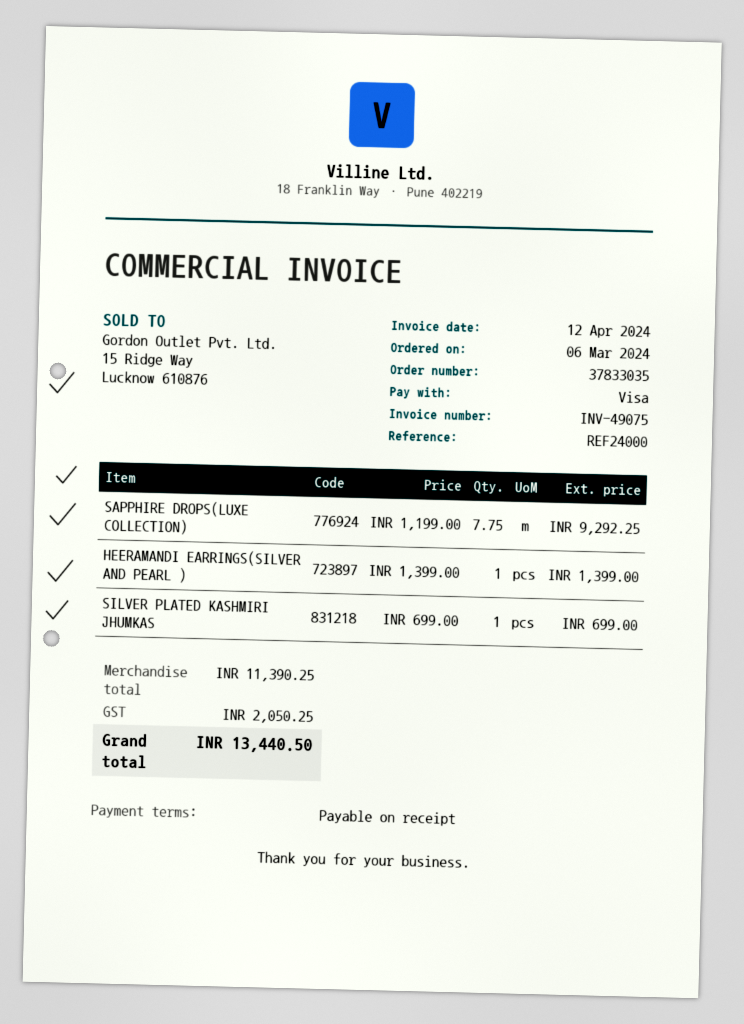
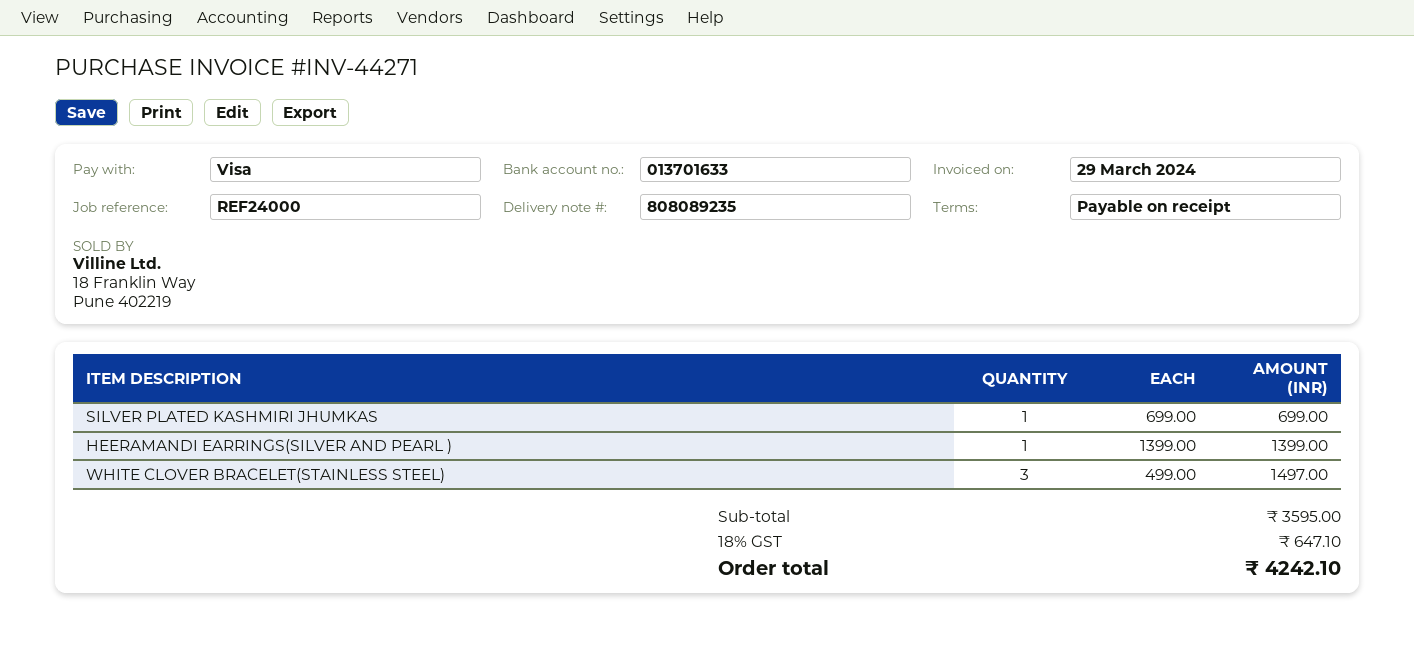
invoice number: INV-49075 -> INV-44271
invoice date: 2024-04-12 -> 2024-03-29
SAPPHIRE DROPS(LUXE COLLECTION): 7.75 x 1199.00 = 9292.25 -> none
WHITE CLOVER BRACELET(STAINLESS STEEL): none -> 3 x 499.00 = 1497.00
subtotal: 11390.25 -> 3595.00
tax: 2050.25 -> 647.10
total: 13440.50 -> 4242.10

